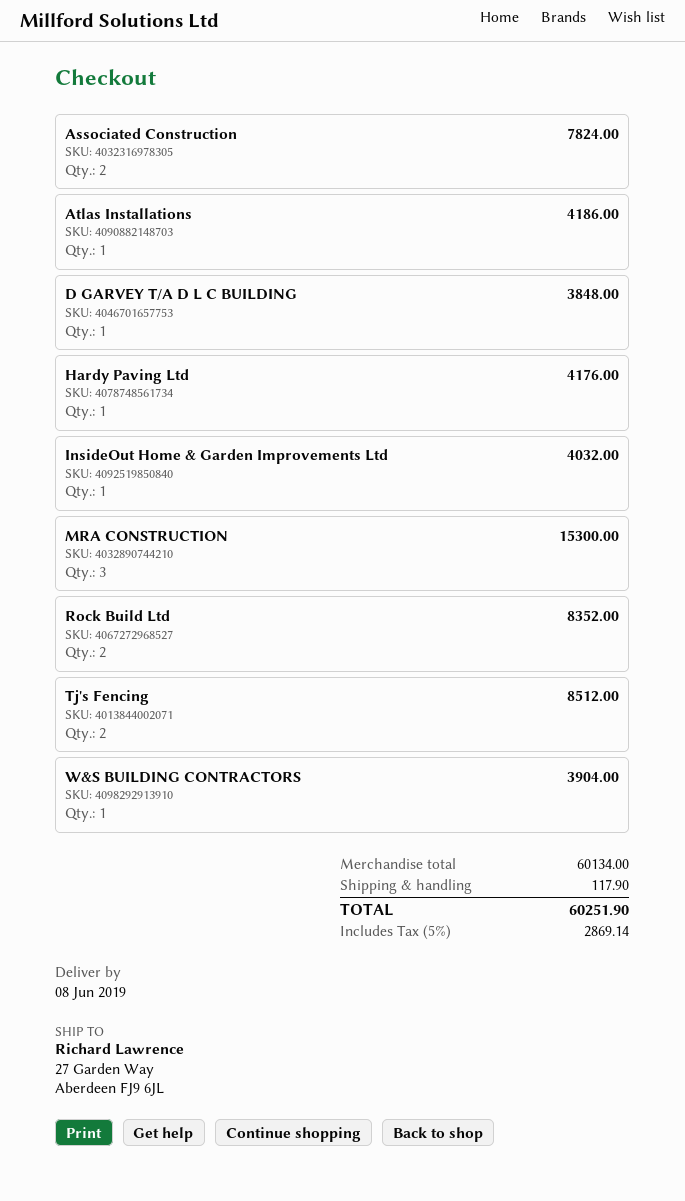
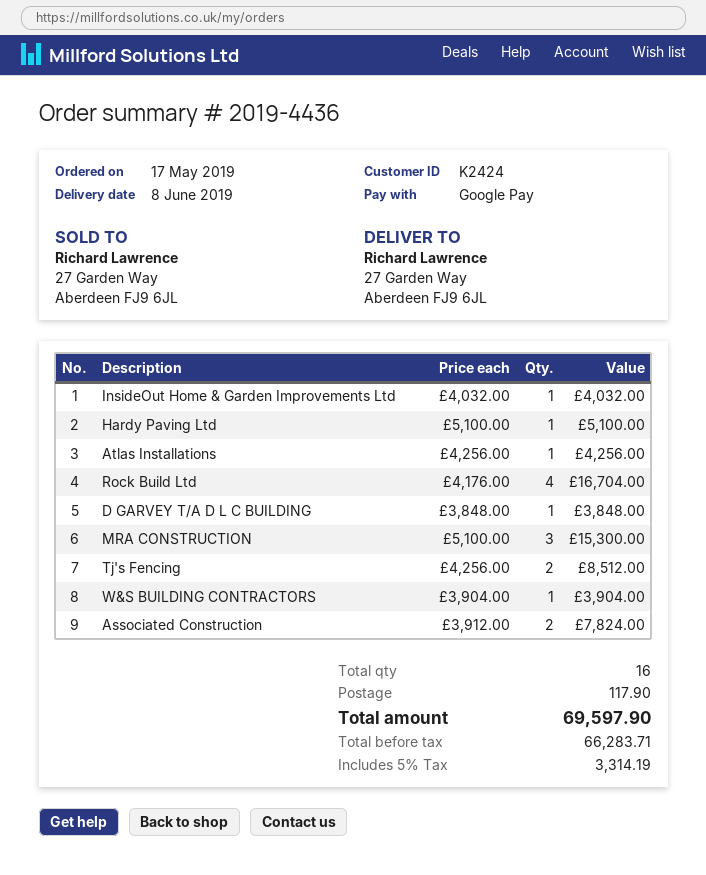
Atlas Installations: 1 for 4186.00 -> 1 for 4256.00
Hardy Paving Ltd: 1 for 4176.00 -> 1 for 5100.00
Rock Build Ltd: 2 for 8352.00 -> 4 for 16704.00
tax: 5% = 2869.14 -> 5% = 3314.19
total: 60251.90 -> 69597.90

